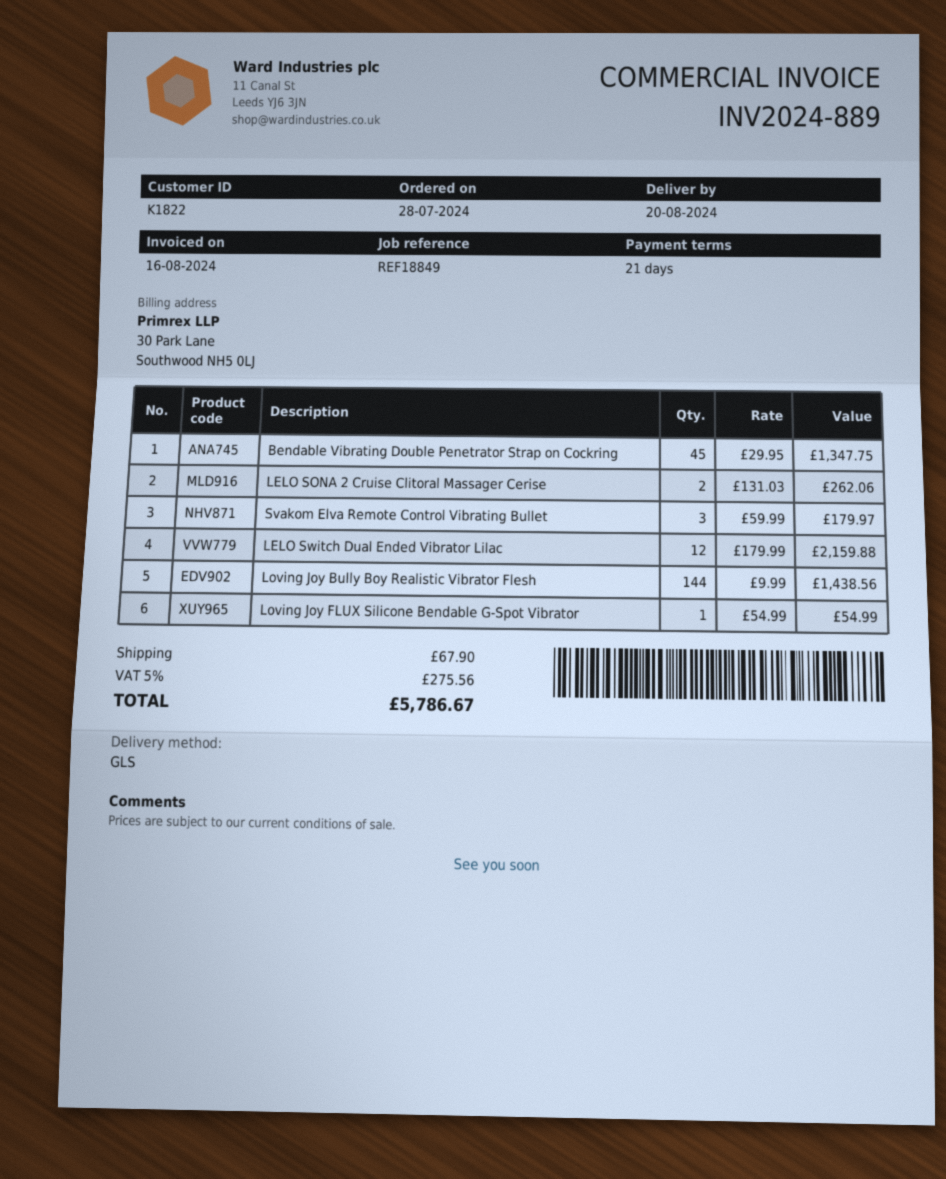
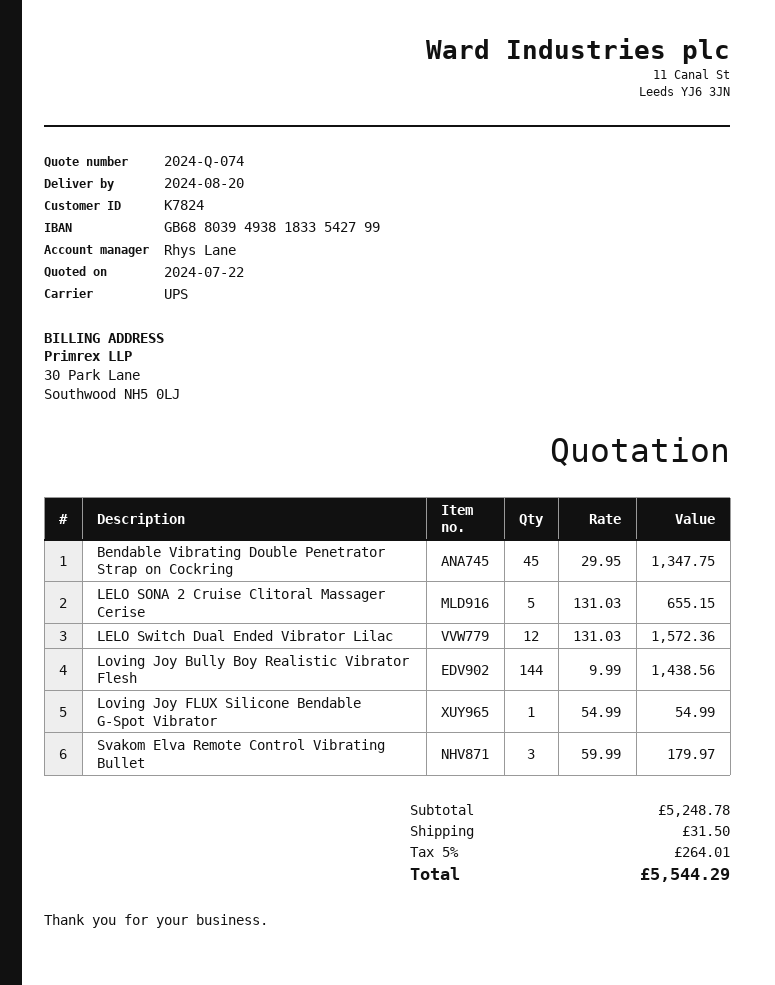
customer number: K1822 -> K7824
shipping method: GLS -> UPS
LELO SONA 2 Cruise Clitoral Massager Cerise: 2 x 131.03 = 262.06 -> 5 x 131.03 = 655.15
LELO Switch Dual Ended Vibrator Lilac: 12 x 179.99 = 2159.88 -> 12 x 131.03 = 1572.36
shipping: 67.90 -> 31.50
tax: 5% = 275.56 -> 5% = 264.01
total: 5786.67 -> 5544.29

